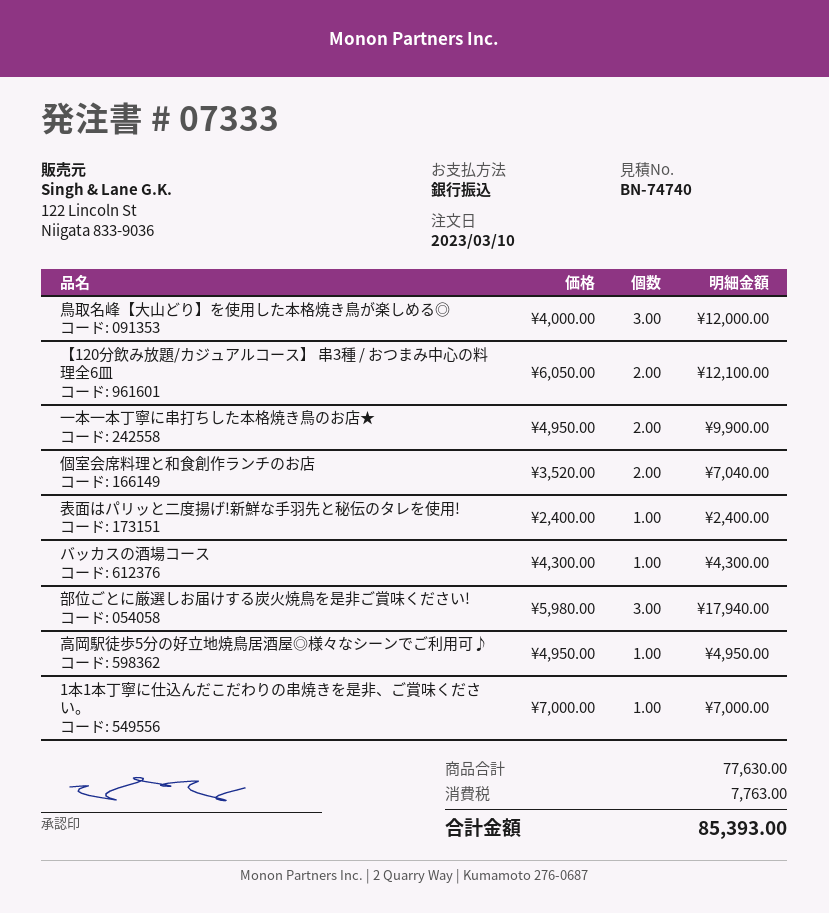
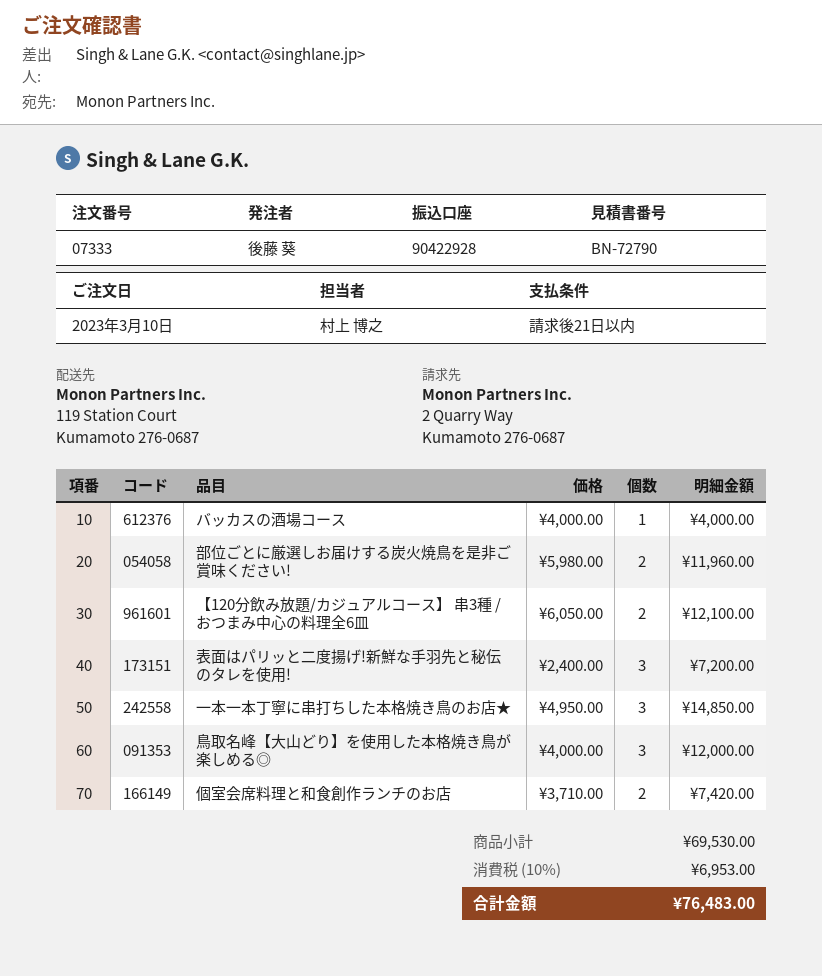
quote number: BN-74740 -> BN-72790
一本一本丁寧に串打ちした本格焼き鳥のお店★: 2 x 4950.00 = 9900.00 -> 3 x 4950.00 = 14850.00
個室会席料理と和食創作ランチのお店: 2 x 3520.00 = 7040.00 -> 2 x 3710.00 = 7420.00
表面はパリッと二度揚げ!新鮮な手羽先と秘伝のタレを使用!: 1 x 2400.00 = 2400.00 -> 3 x 2400.00 = 7200.00
バッカスの酒場コース: 1 x 4300.00 = 4300.00 -> 1 x 4000.00 = 4000.00
部位ごとに厳選しお届けする炭火焼鳥を是非ご賞味ください!: 3 x 5980.00 = 17940.00 -> 2 x 5980.00 = 11960.00
高岡駅徒歩5分の好立地焼鳥居酒屋◎様々なシーンでご利用可♪: 1 x 4950.00 = 4950.00 -> none
1本1本丁寧に仕込んだこだわりの串焼きを是非、ご賞味ください。: 1 x 7000.00 = 7000.00 -> none
subtotal: 77630.00 -> 69530.00
tax: 7763.00 -> 6953.00
total: 85393.00 -> 76483.00

